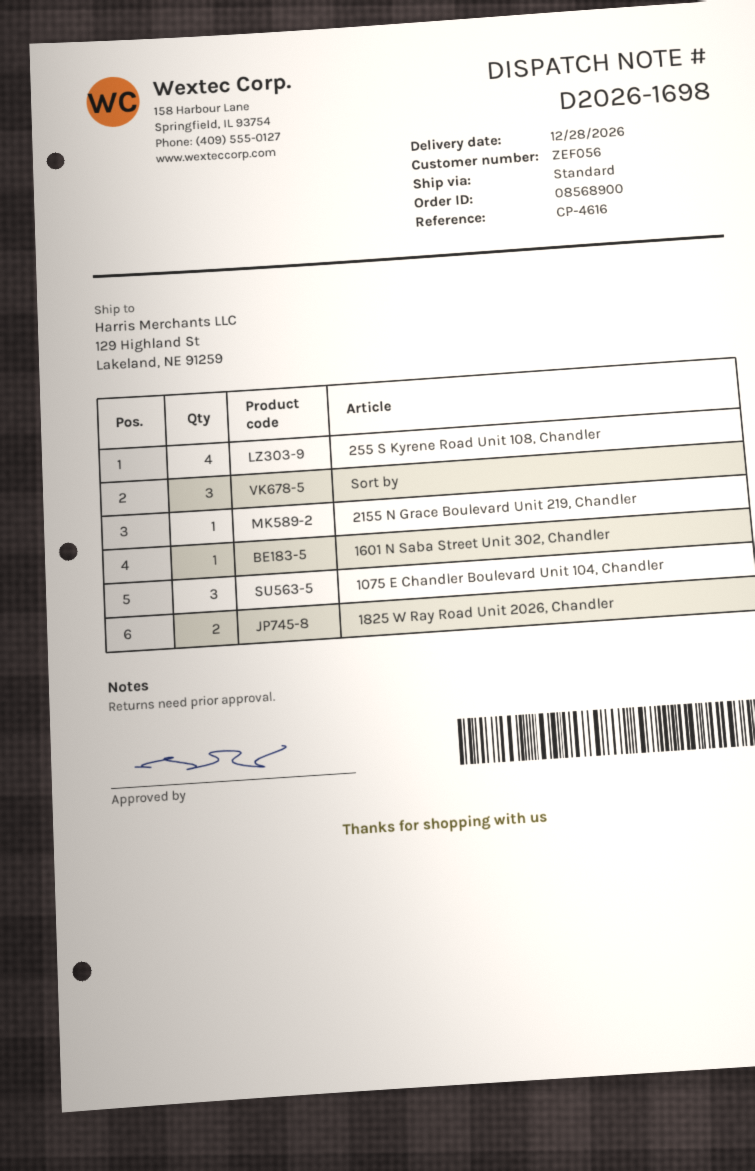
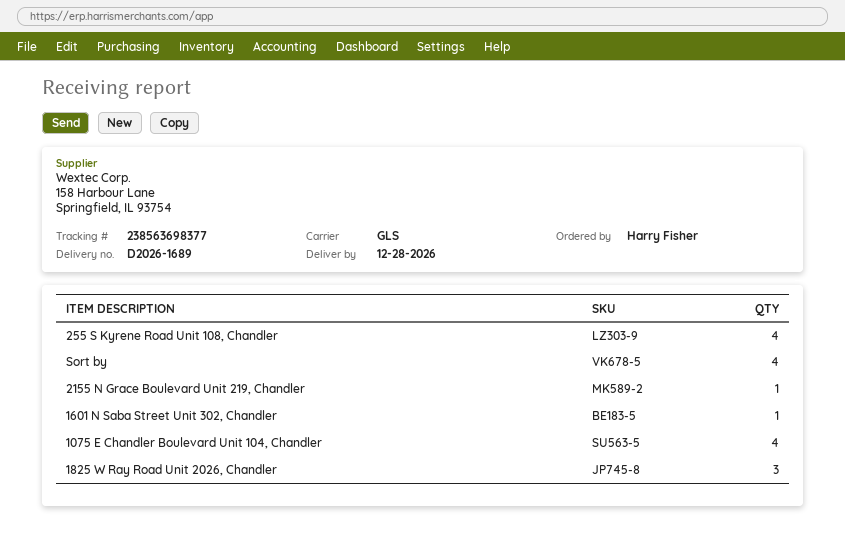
delivery note number: D2026-1698 -> D2026-1689
shipping method: standard -> GLS
Sort by: 3 -> 4
1075 E Chandler Boulevard Unit 104, Chandler: 3 -> 4
1825 W Ray Road Unit 2026, Chandler: 2 -> 3

